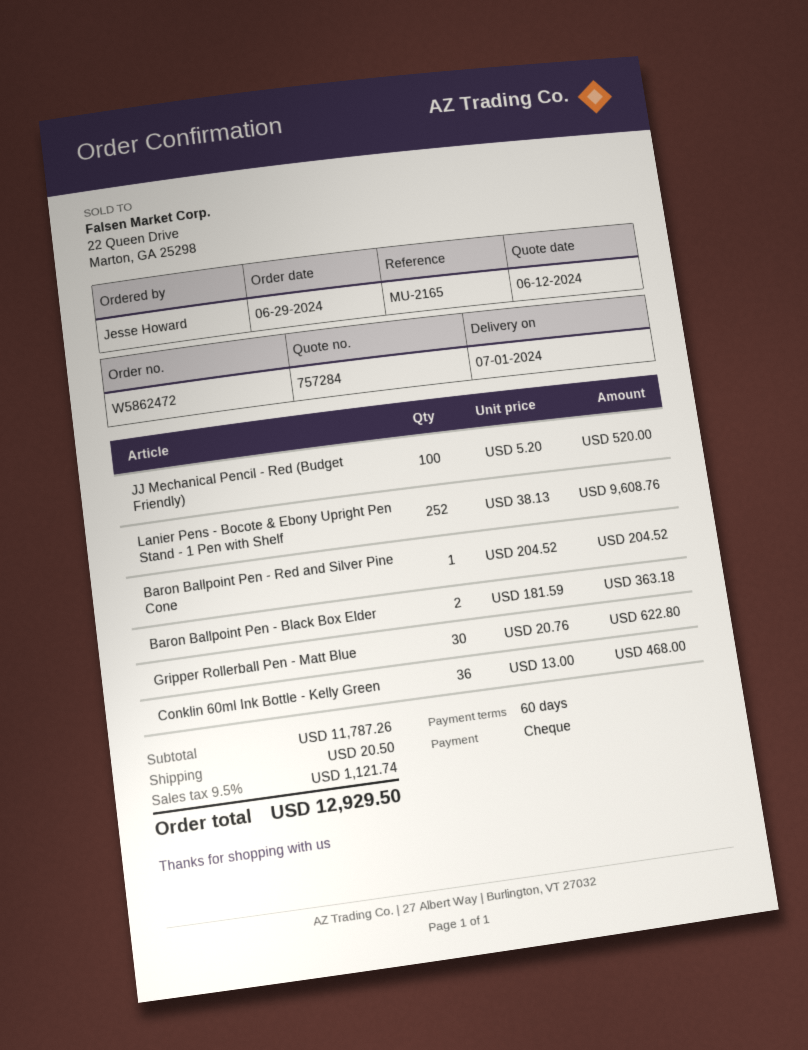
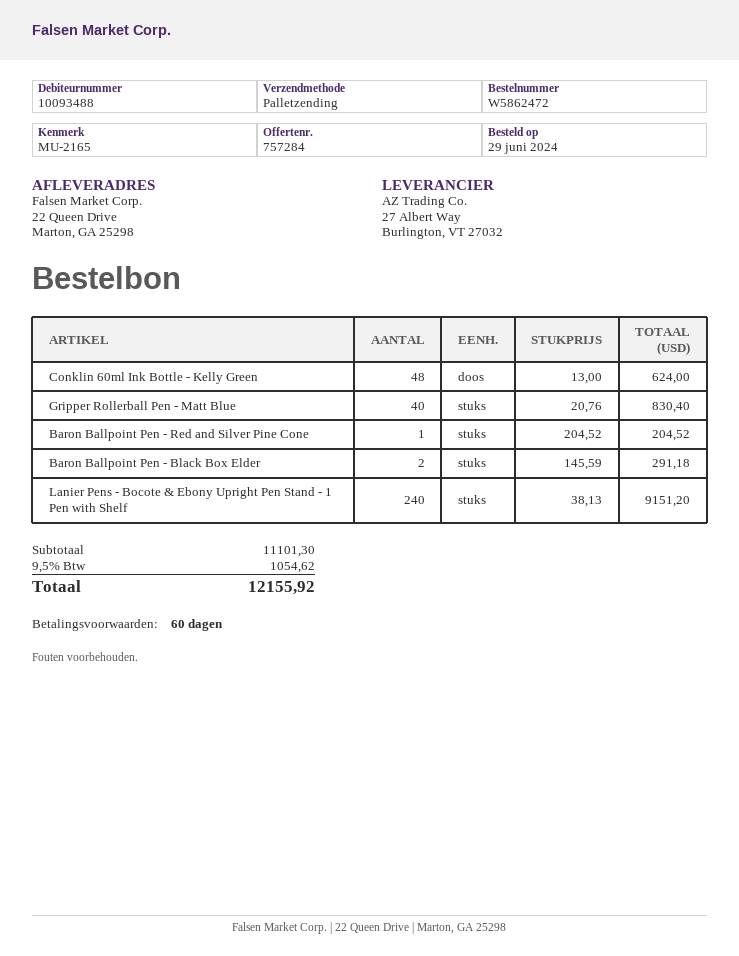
JJ Mechanical Pencil - Red (Budget Friendly): 100 x 5.20 = 520.00 -> none
Lanier Pens - Bocote & Ebony Upright Pen Stand - 1 Pen with Shelf: 252 x 38.13 = 9608.76 -> 240 x 38.13 = 9151.20
Baron Ballpoint Pen - Black Box Elder: 2 x 181.59 = 363.18 -> 2 x 145.59 = 291.18
Gripper Rollerball Pen - Matt Blue: 30 x 20.76 = 622.80 -> 40 x 20.76 = 830.40
Conklin 60ml Ink Bottle - Kelly Green: 36 x 13.00 = 468.00 -> 48 x 13.00 = 624.00
subtotal: 11787.26 -> 11101.30
shipping: 20.50 -> none
tax: 9.5% = 1121.74 -> 9.5% = 1054.62
total: 12929.50 -> 12155.92

